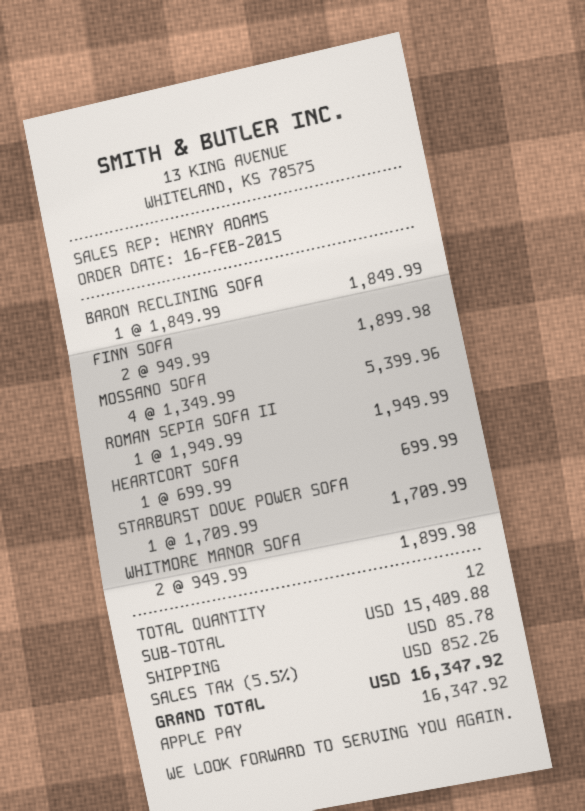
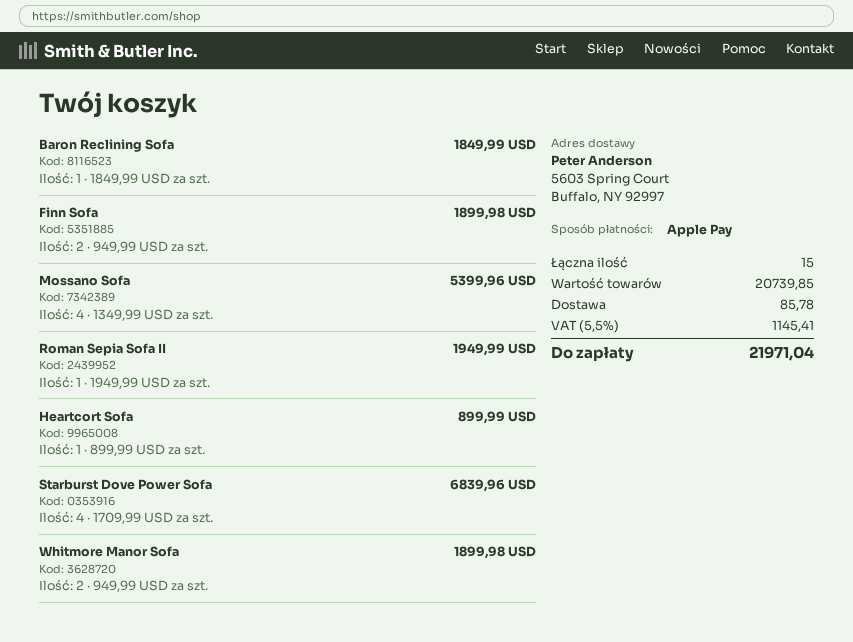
HEARTCORT SOFA: 1 x 699.99 = 699.99 -> 1 x 899.99 = 899.99
STARBURST DOVE POWER SOFA: 1 x 1709.99 = 1709.99 -> 4 x 1709.99 = 6839.96
total quantity: 12 -> 15
subtotal: 15409.88 -> 20739.85
tax: 5.5% = 852.26 -> 5.5% = 1145.41
total: 16347.92 -> 21971.04

